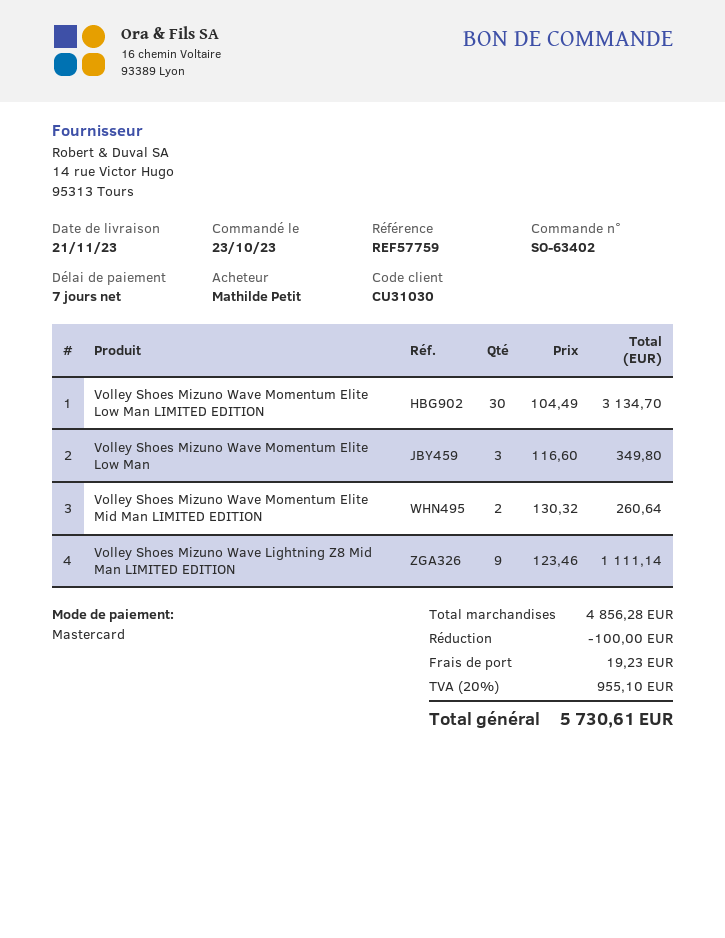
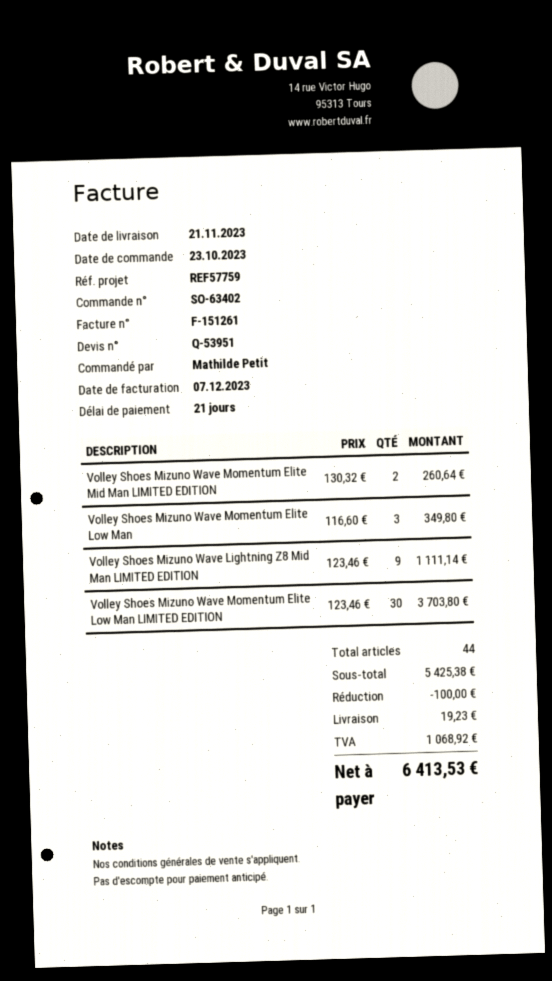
payment terms: 7 days -> 21 days
Volley Shoes Mizuno Wave Momentum Elite Low Man LIMITED EDITION: 30 x 104.49 = 3134.70 -> 30 x 123.46 = 3703.80
subtotal: 4856.28 -> 5425.38
tax: 955.10 -> 1068.92
total: 5730.61 -> 6413.53

